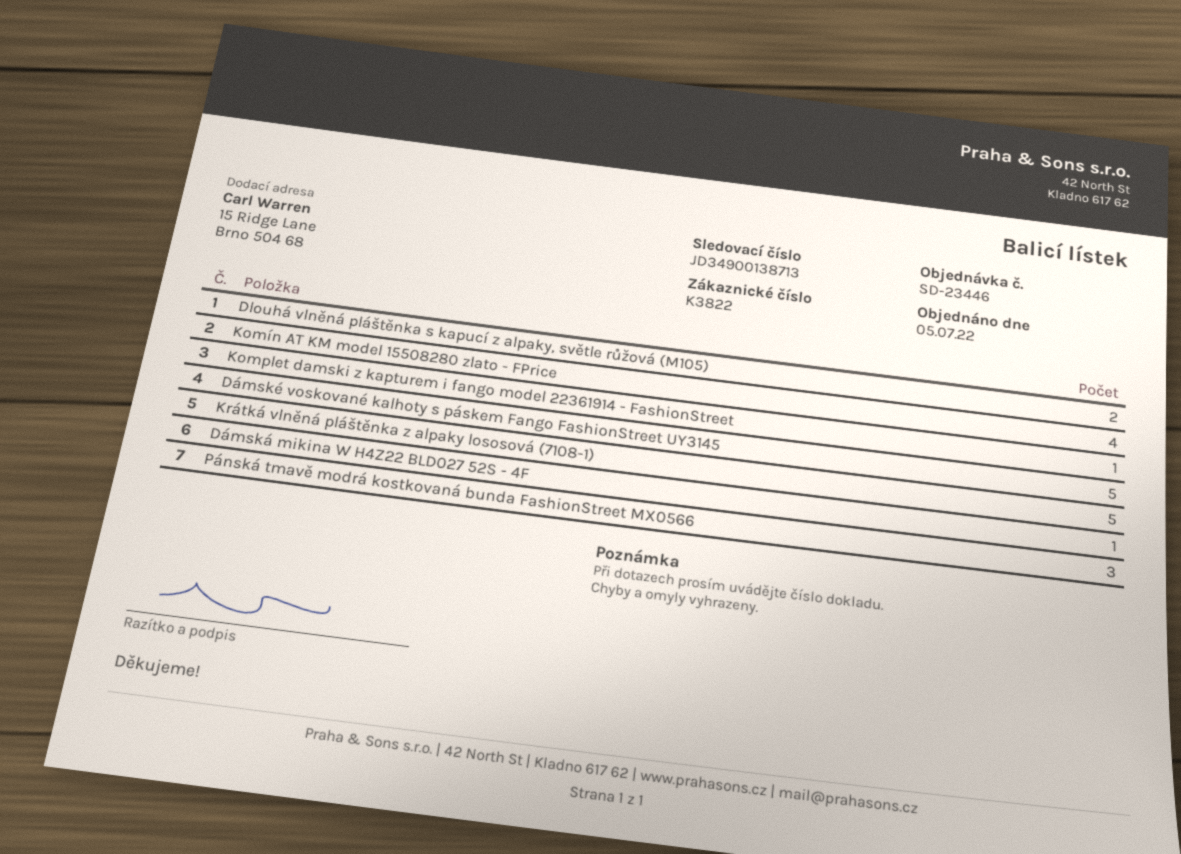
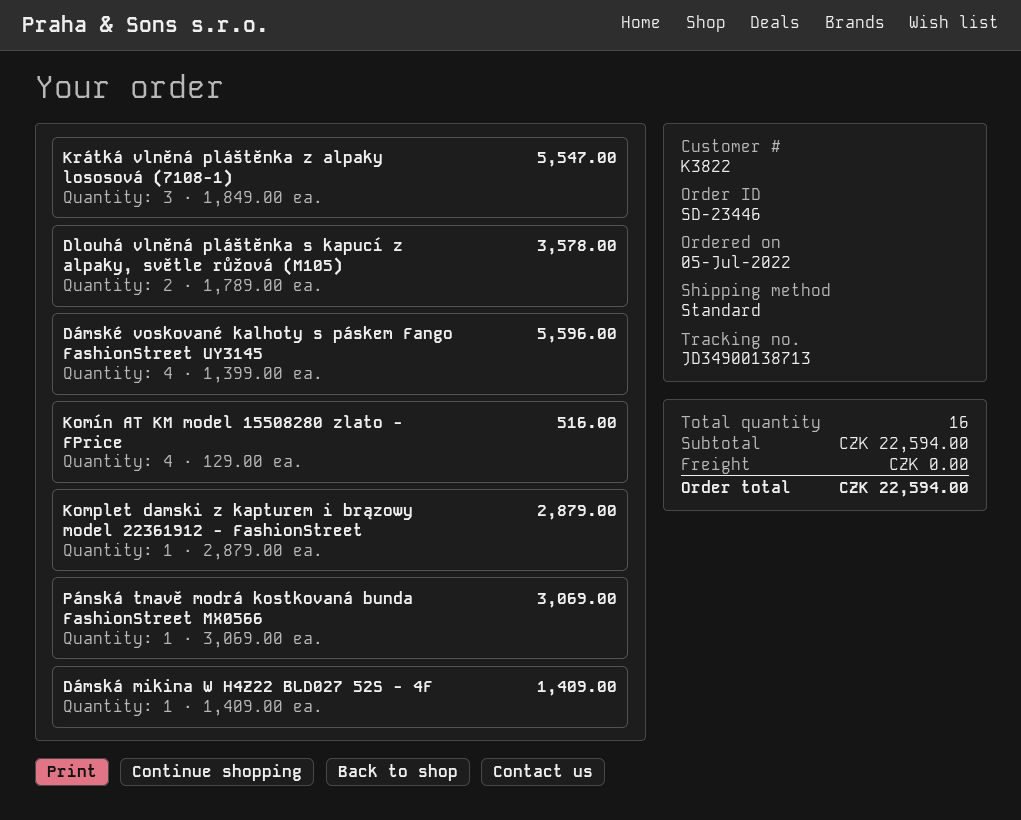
Komplet damski z kapturem i fango model 22361914 - FashionStreet: 1 -> none
Dámské voskované kalhoty s páskem Fango FashionStreet UY3145: 5 -> 4
Krátká vlněná pláštěnka z alpaky lososová (7108-1): 5 -> 3
Pánská tmavě modrá kostkovaná bunda FashionStreet MX0566: 3 -> 1
Komplet damski z kapturem i brązowy model 22361912 - FashionStreet: none -> 1

